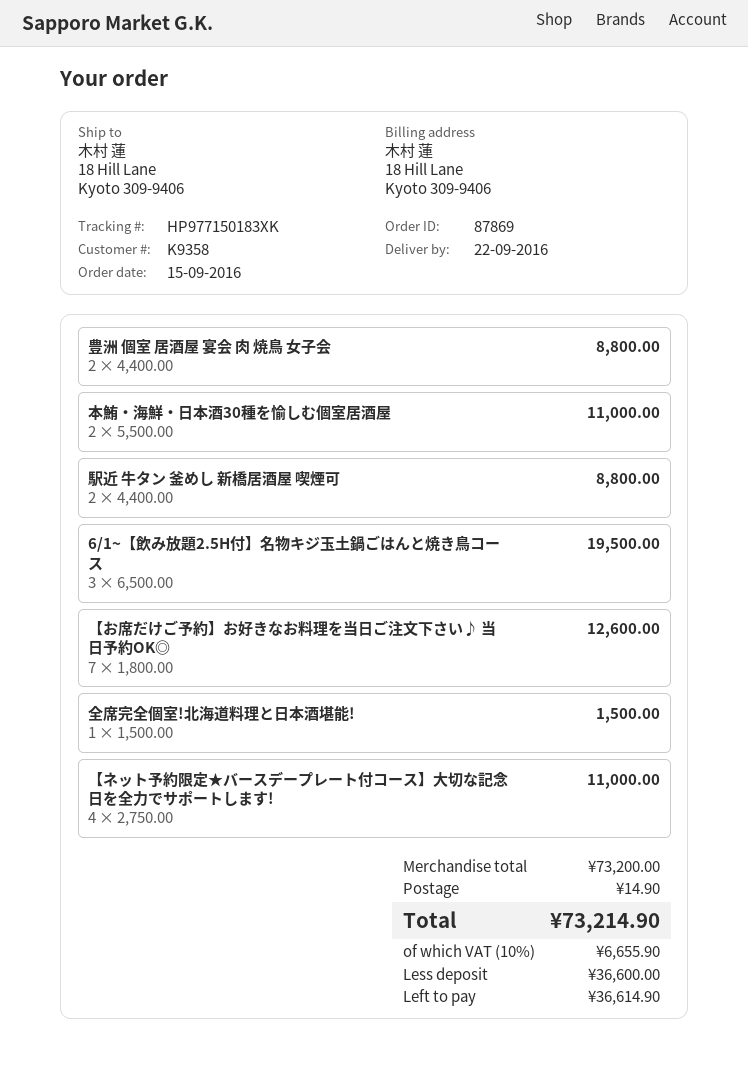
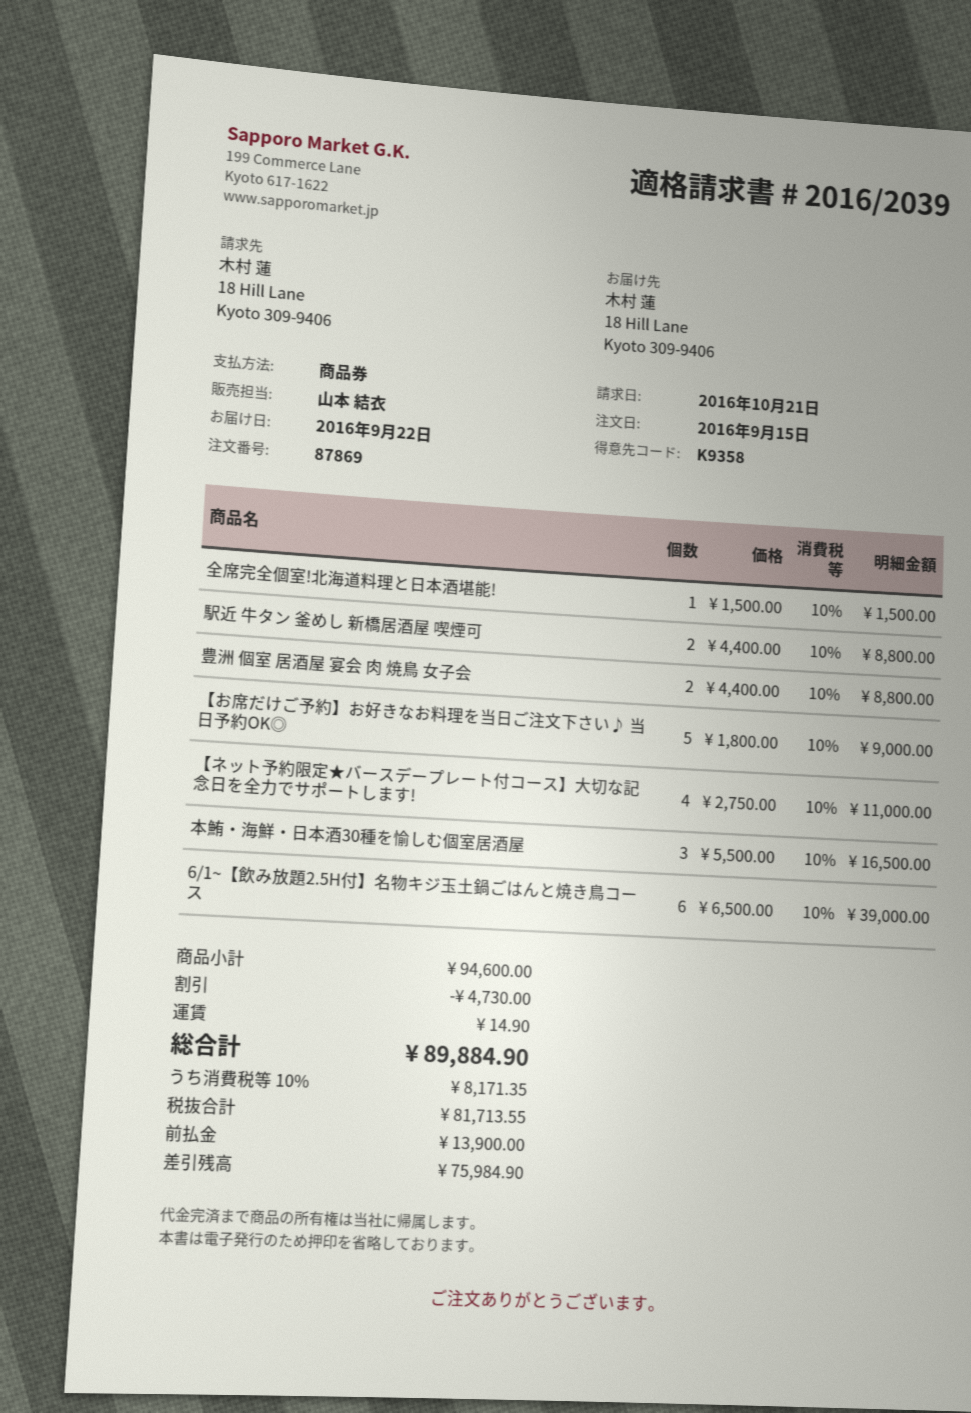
本鮪・海鮮・日本酒30種を愉しむ個室居酒屋: 2 x 5500.00 = 11000.00 -> 3 x 5500.00 = 16500.00
6/1~【飲み放題2.5H付】名物キジ玉土鍋ごはんと焼き鳥コース: 3 x 6500.00 = 19500.00 -> 6 x 6500.00 = 39000.00
【お席だけご予約】お好きなお料理を当日ご注文下さい♪ 当日予約OK◎: 7 x 1800.00 = 12600.00 -> 5 x 1800.00 = 9000.00
subtotal: 73200.00 -> 94600.00
discount: none -> 4730.00
tax: 10% = 6655.90 -> 10% = 8171.35
total: 73214.90 -> 89884.90
deposit: 36600.00 -> 13900.00
balance: 36614.90 -> 75984.90

